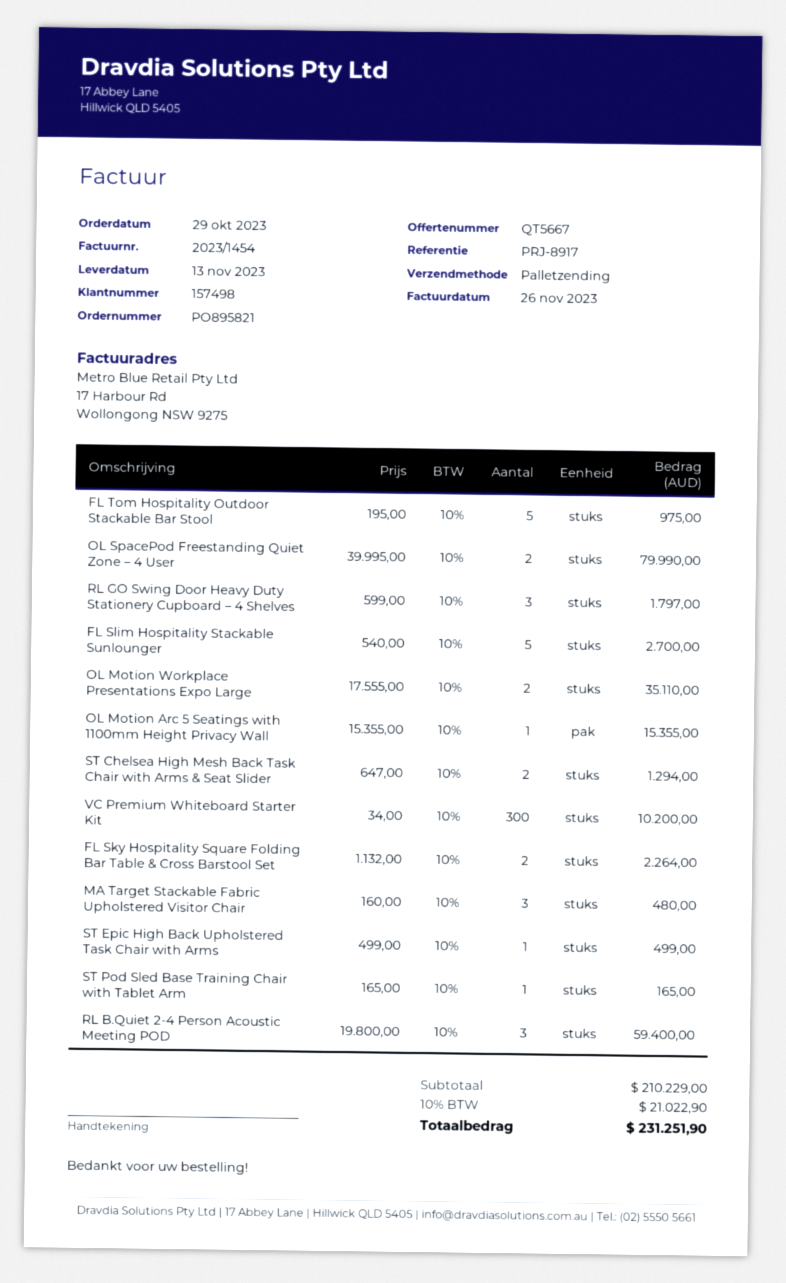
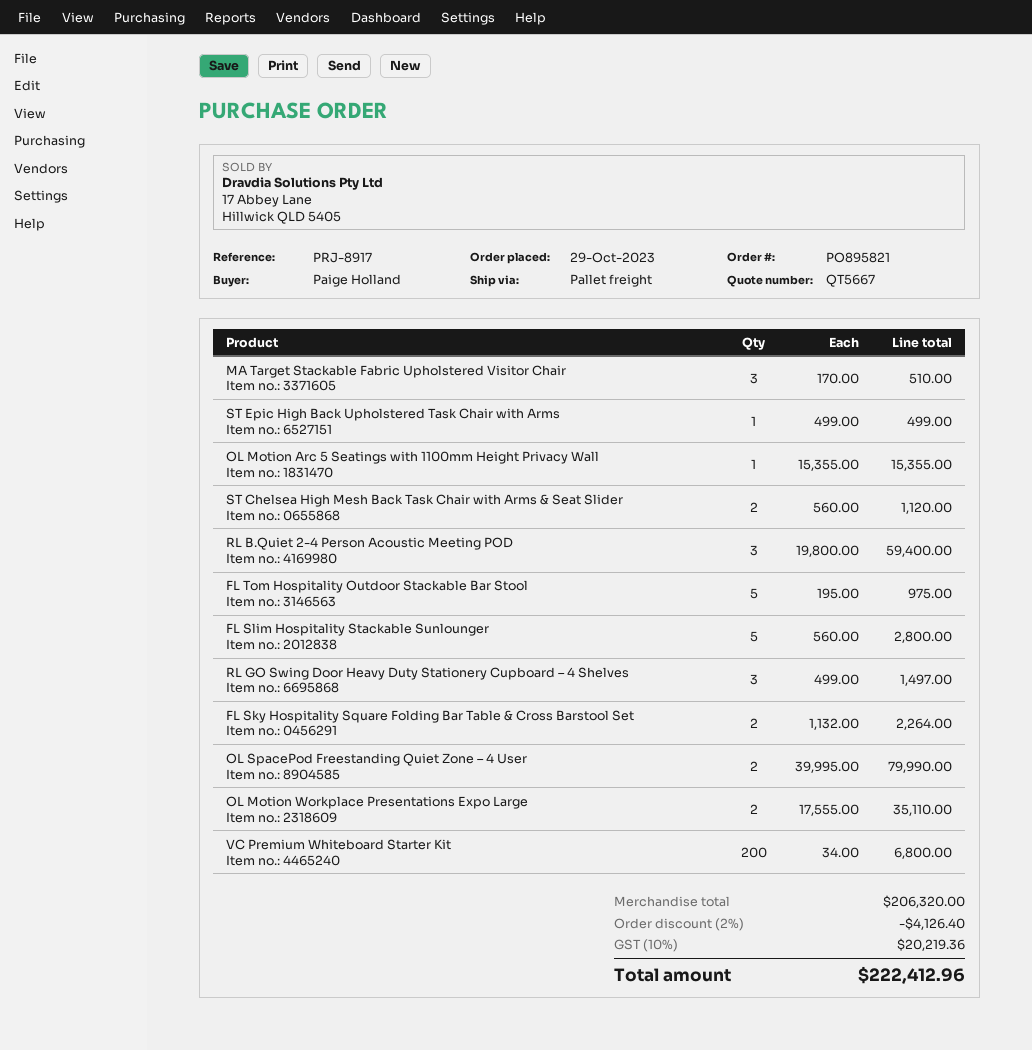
RL GO Swing Door Heavy Duty Stationery Cupboard – 4 Shelves: 3 x 599.00 = 1797.00 -> 3 x 499.00 = 1497.00
FL Slim Hospitality Stackable Sunlounger: 5 x 540.00 = 2700.00 -> 5 x 560.00 = 2800.00
ST Chelsea High Mesh Back Task Chair with Arms & Seat Slider: 2 x 647.00 = 1294.00 -> 2 x 560.00 = 1120.00
VC Premium Whiteboard Starter Kit: 300 x 34.00 = 10200.00 -> 200 x 34.00 = 6800.00
MA Target Stackable Fabric Upholstered Visitor Chair: 3 x 160.00 = 480.00 -> 3 x 170.00 = 510.00
ST Pod Sled Base Training Chair with Tablet Arm: 1 x 165.00 = 165.00 -> none
subtotal: 210229.00 -> 206320.00
discount: none -> 2% = 4126.40
tax: 10% = 21022.90 -> 10% = 20219.36
total: 231251.90 -> 222412.96

